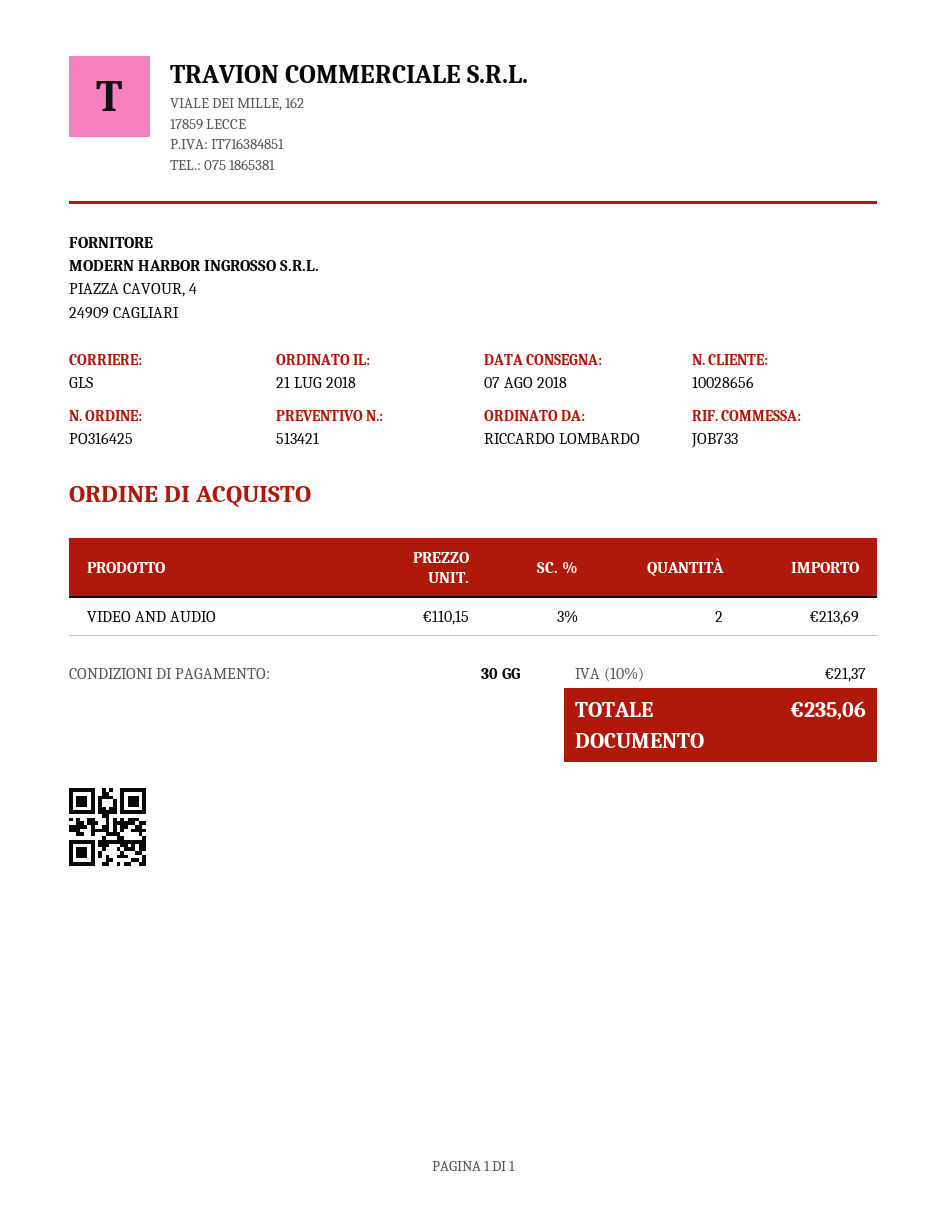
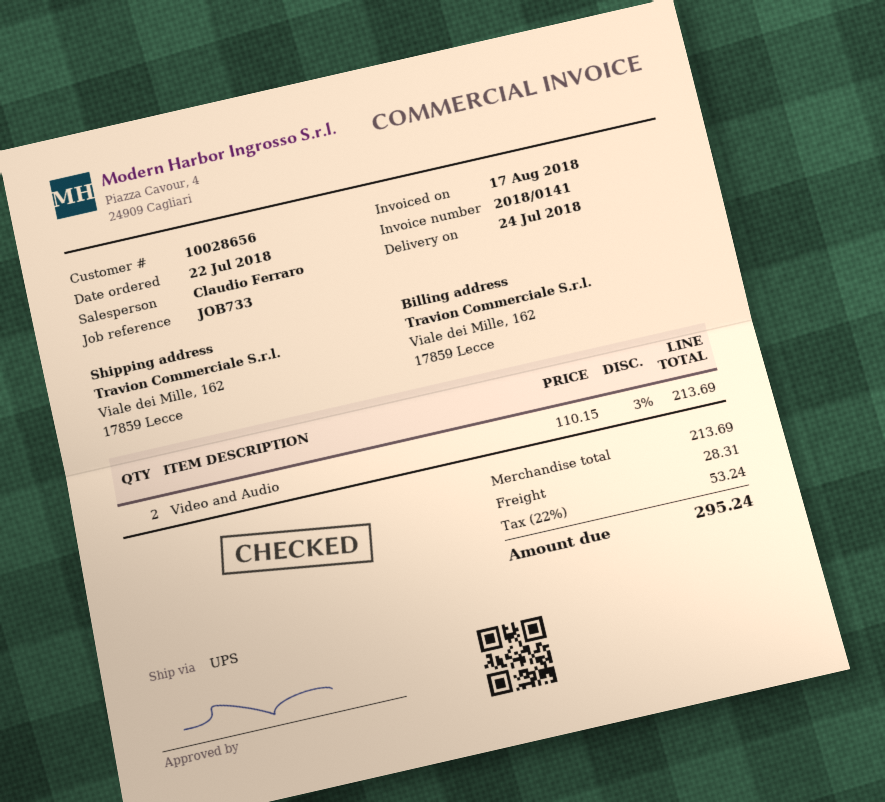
order date: 2018-07-21 -> 2018-07-22
delivery date: 2018-08-07 -> 2018-07-24
shipping method: GLS -> UPS
shipping: none -> 28.31
tax: 10% = 21.37 -> 22% = 53.24
total: 235.06 -> 295.24

